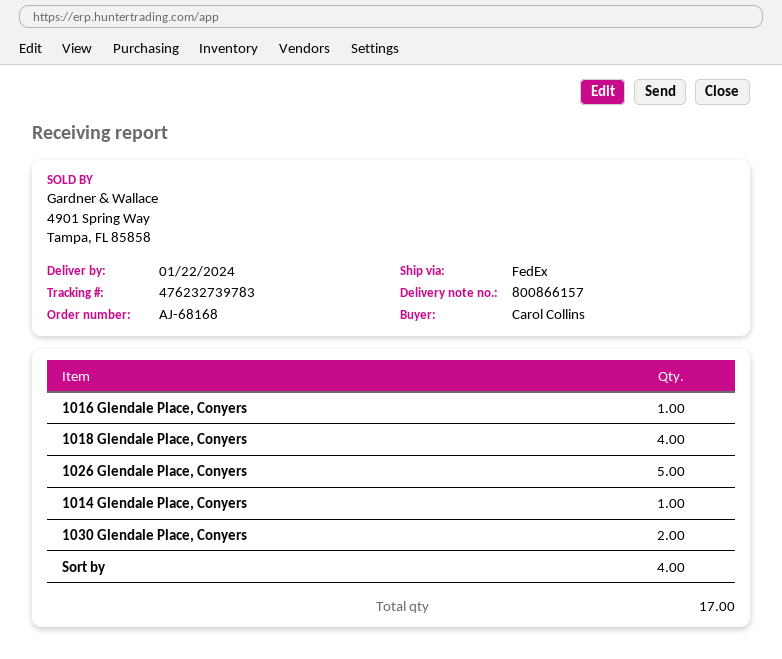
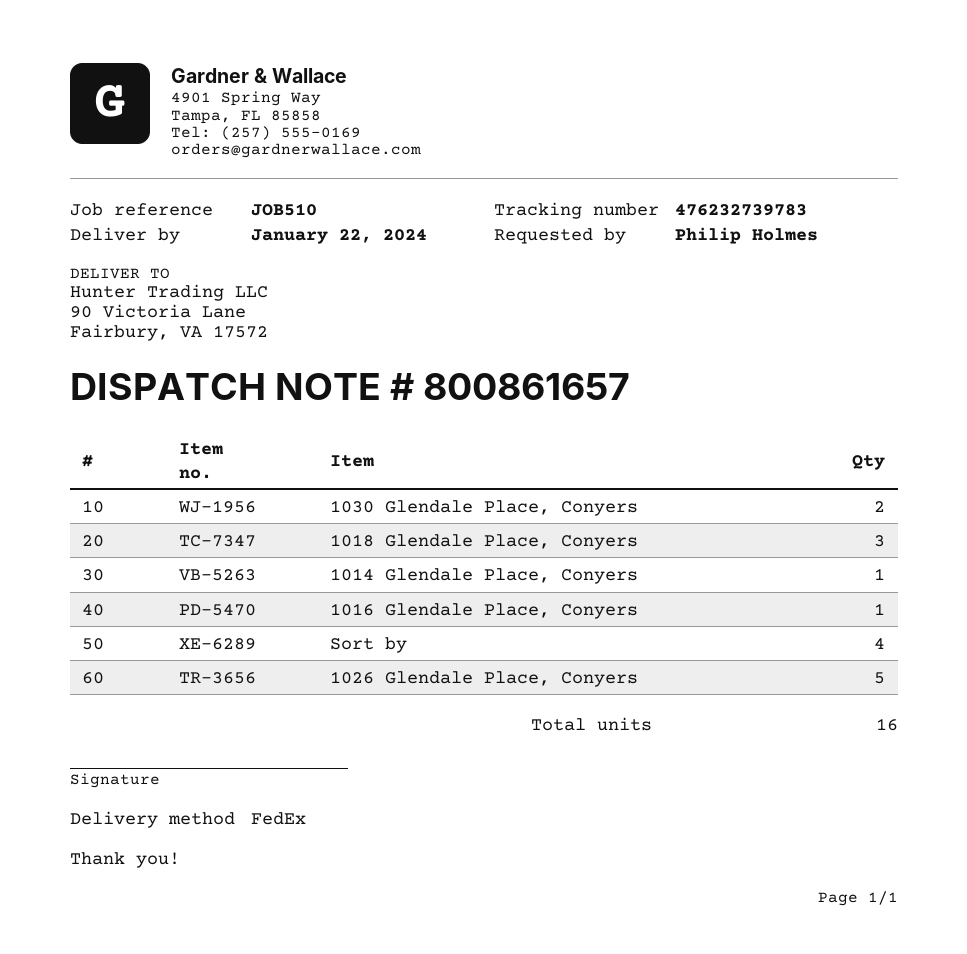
delivery note number: 800866157 -> 800861657
ordered by: Carol Collins -> Philip Holmes
1018 Glendale Place, Conyers: 4 -> 3
total quantity: 17 -> 16

